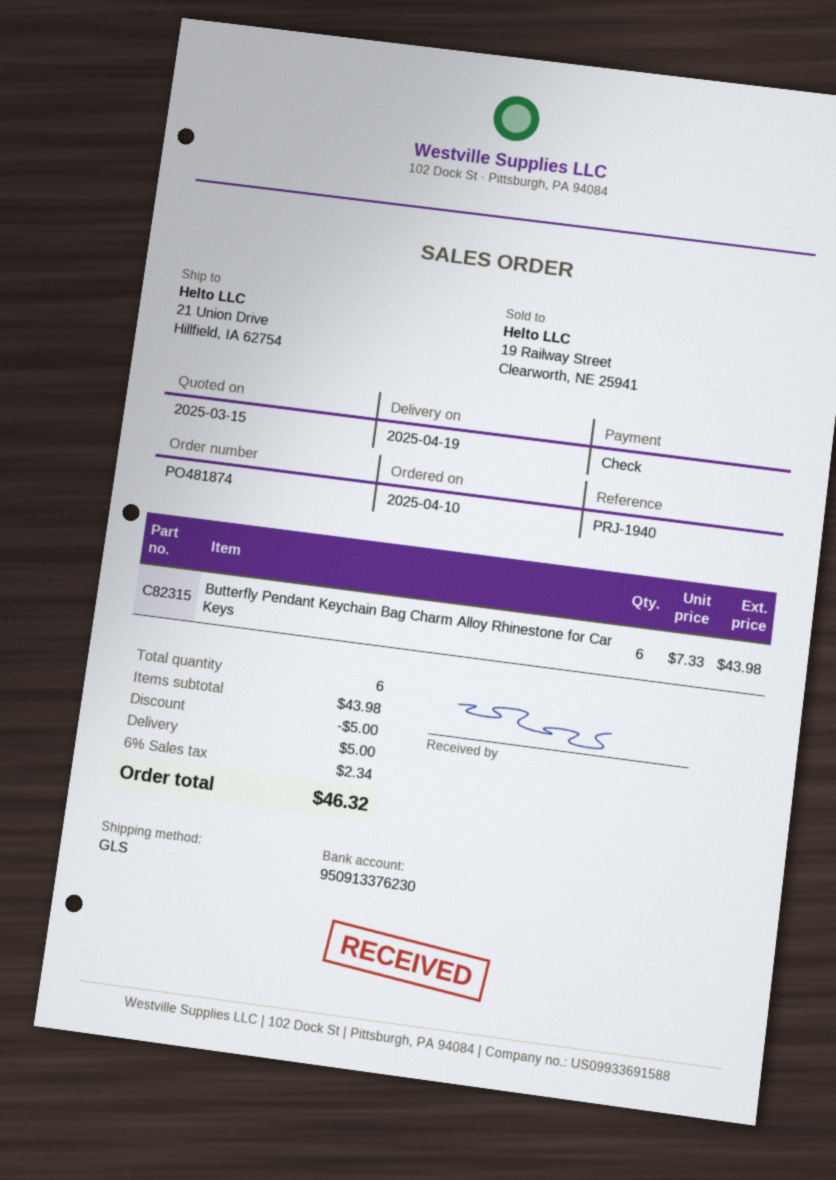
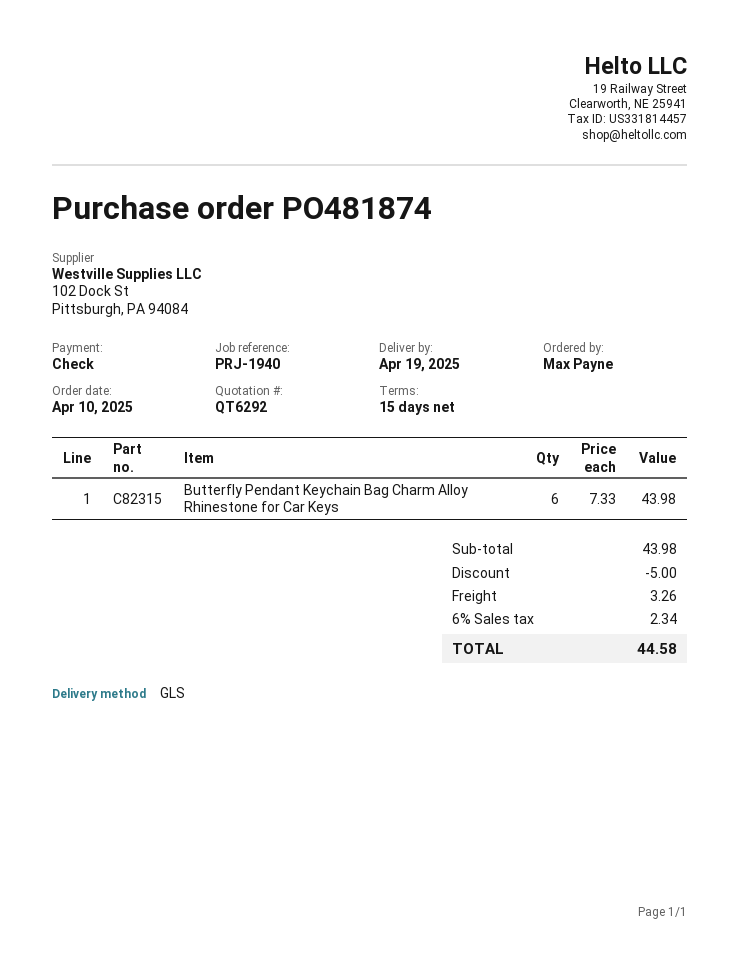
shipping: 5.00 -> 3.26
total: 46.32 -> 44.58

